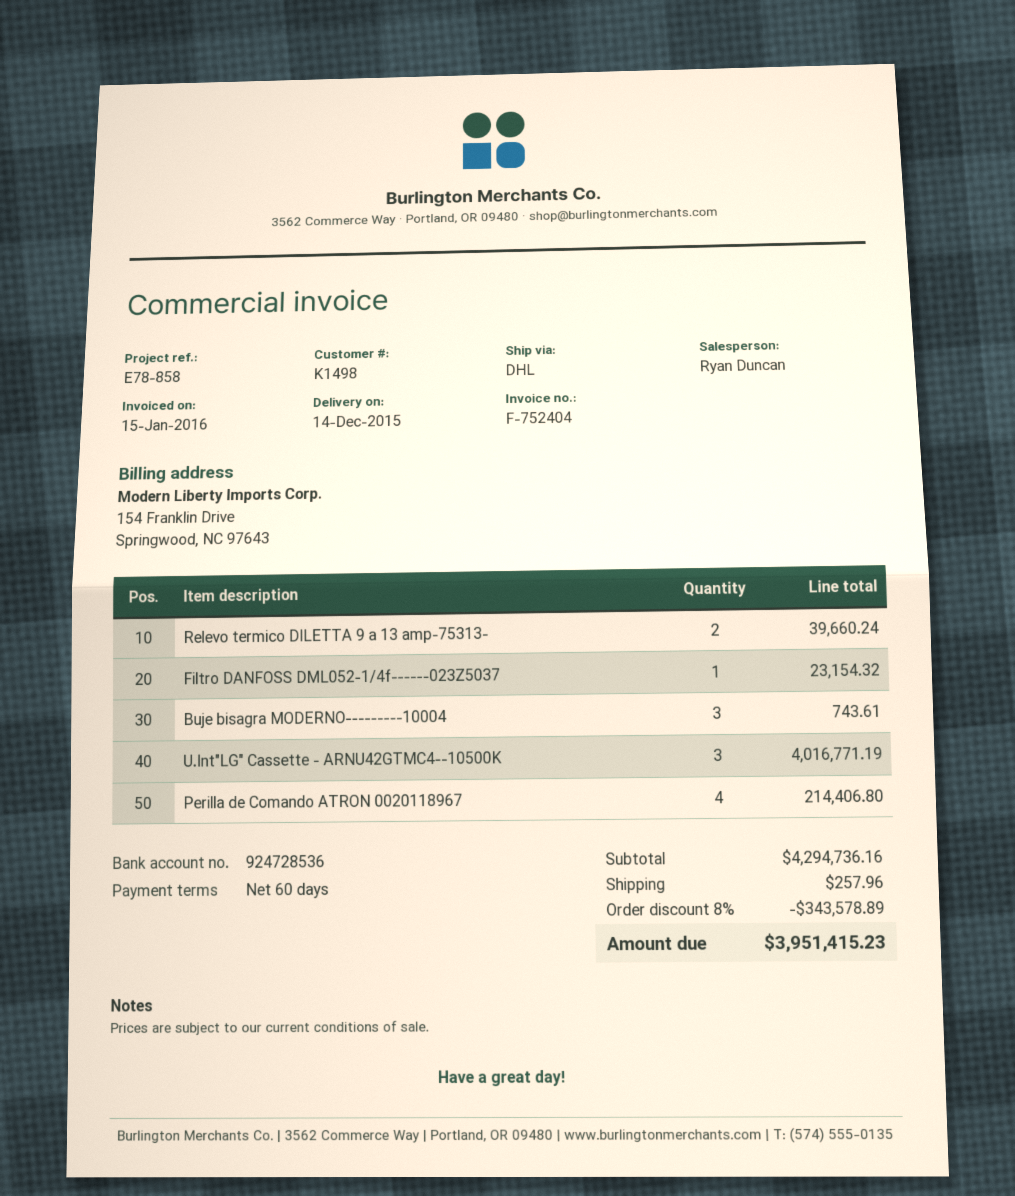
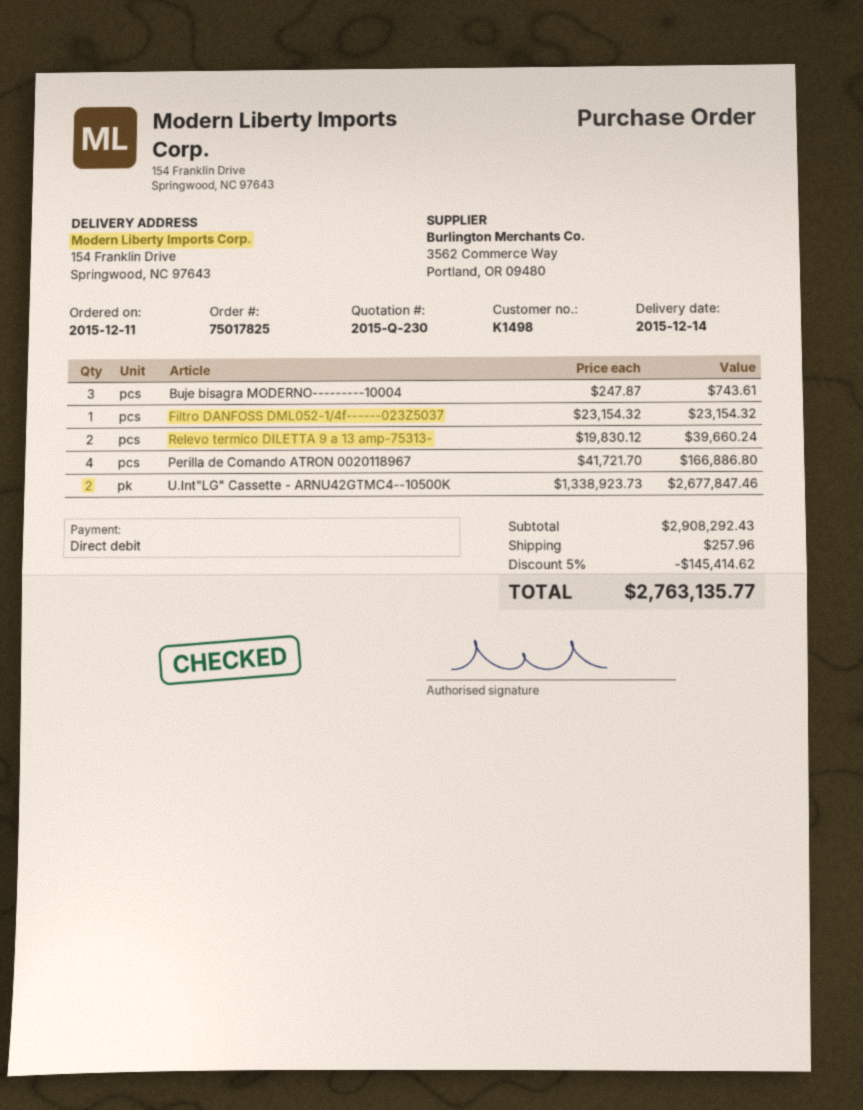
U.Int"LG" Cassette - ARNU42GTMC4--10500K: 3 for 4016771.19 -> 2 for 2677847.46
Perilla de Comando ATRON 0020118967: 4 for 214406.80 -> 4 for 166886.80
subtotal: 4294736.16 -> 2908292.43
discount: 8% = 343578.89 -> 5% = 145414.62
total: 3951415.23 -> 2763135.77

